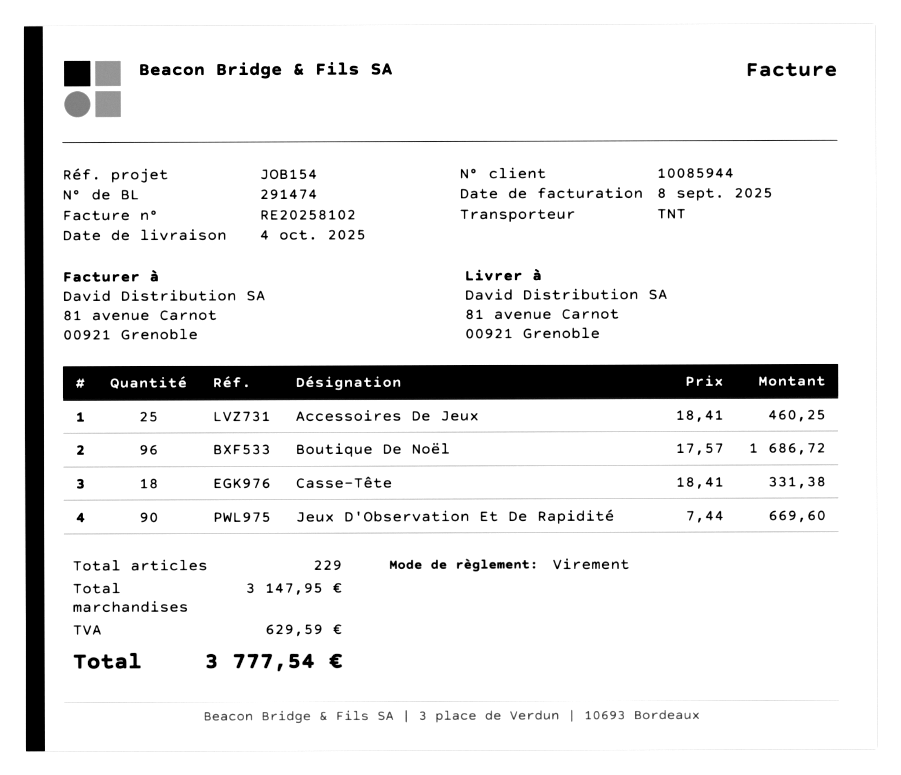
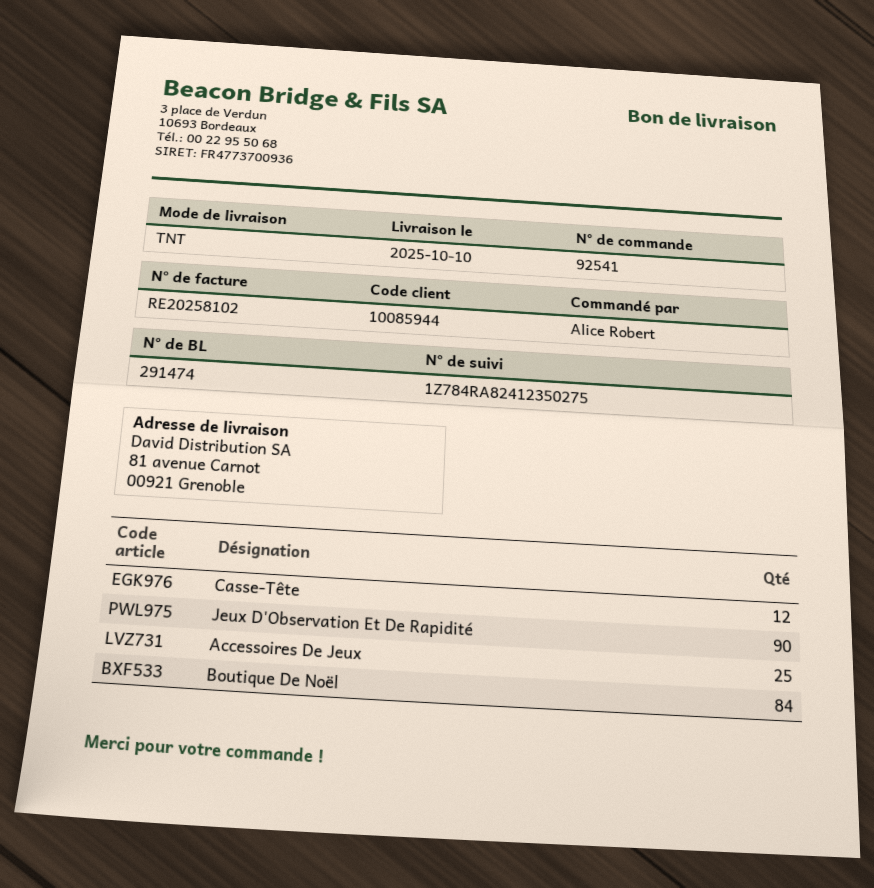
delivery date: 2025-10-04 -> 2025-10-10
Boutique De Noël: 96 -> 84
Casse-Tête: 18 -> 12

